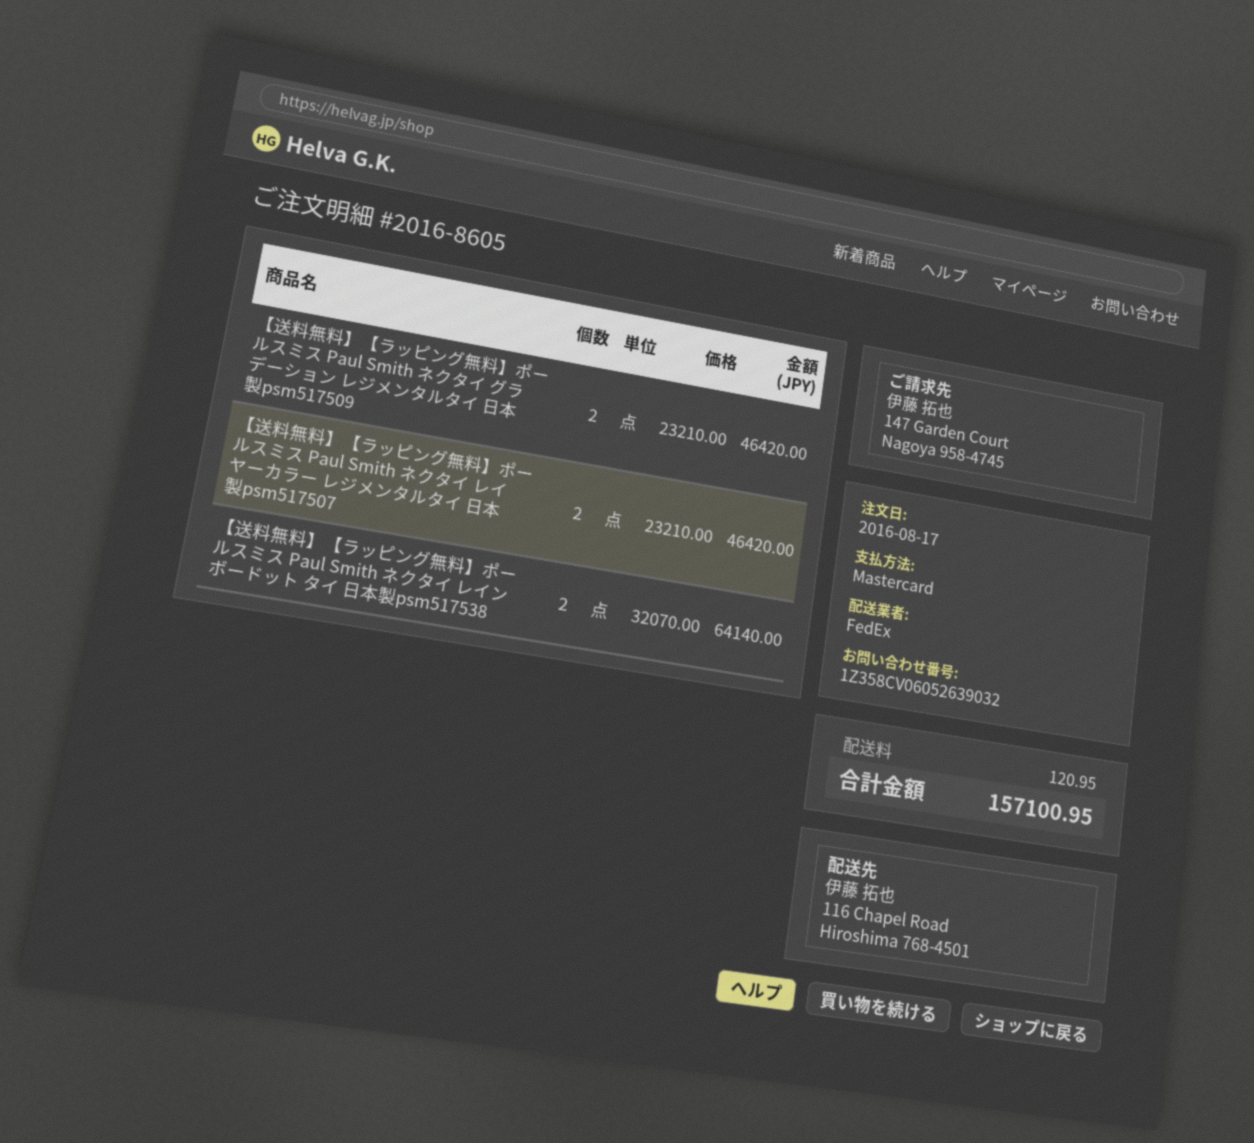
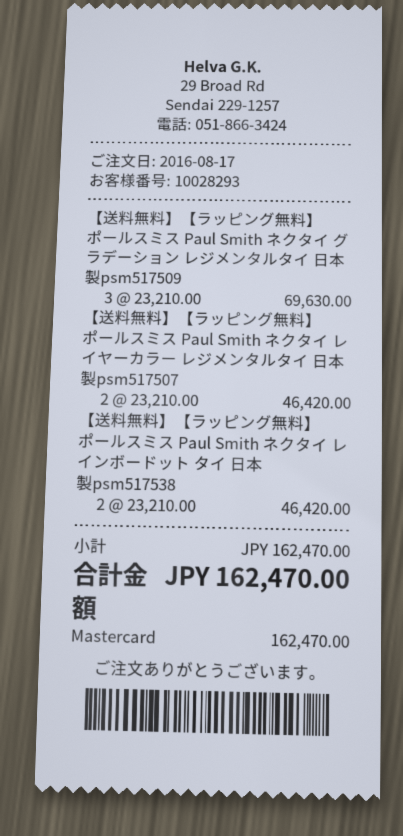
【送料無料】【ラッピング無料】ポールスミス Paul Smith ネクタイ グラデーション レジメンタルタイ 日本製psm517509: 2 x 23210.00 = 46420.00 -> 3 x 23210.00 = 69630.00
【送料無料】【ラッピング無料】ポールスミス Paul Smith ネクタイ レインボードット タイ 日本製psm517538: 2 x 32070.00 = 64140.00 -> 2 x 23210.00 = 46420.00
shipping: 120.95 -> none
total: 157100.95 -> 162470.00

